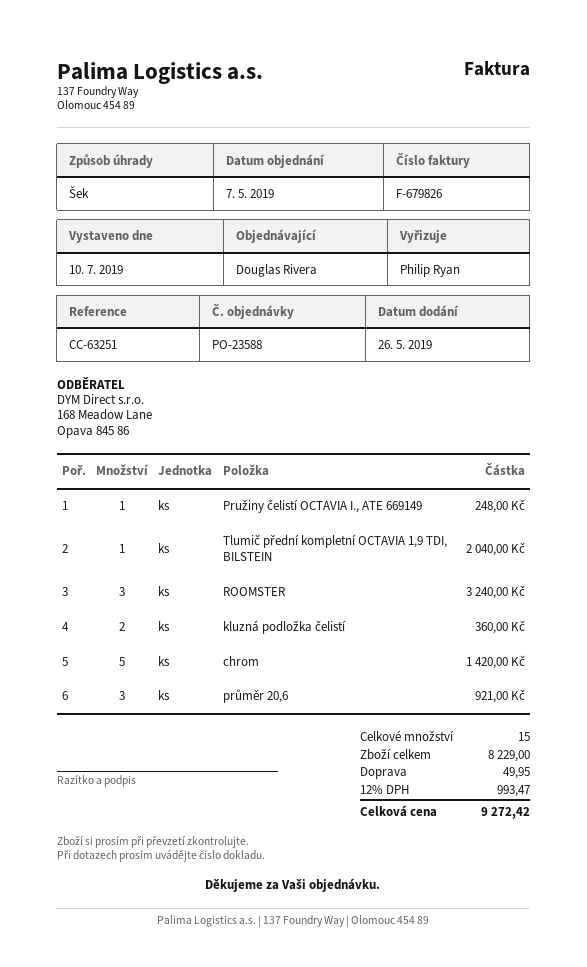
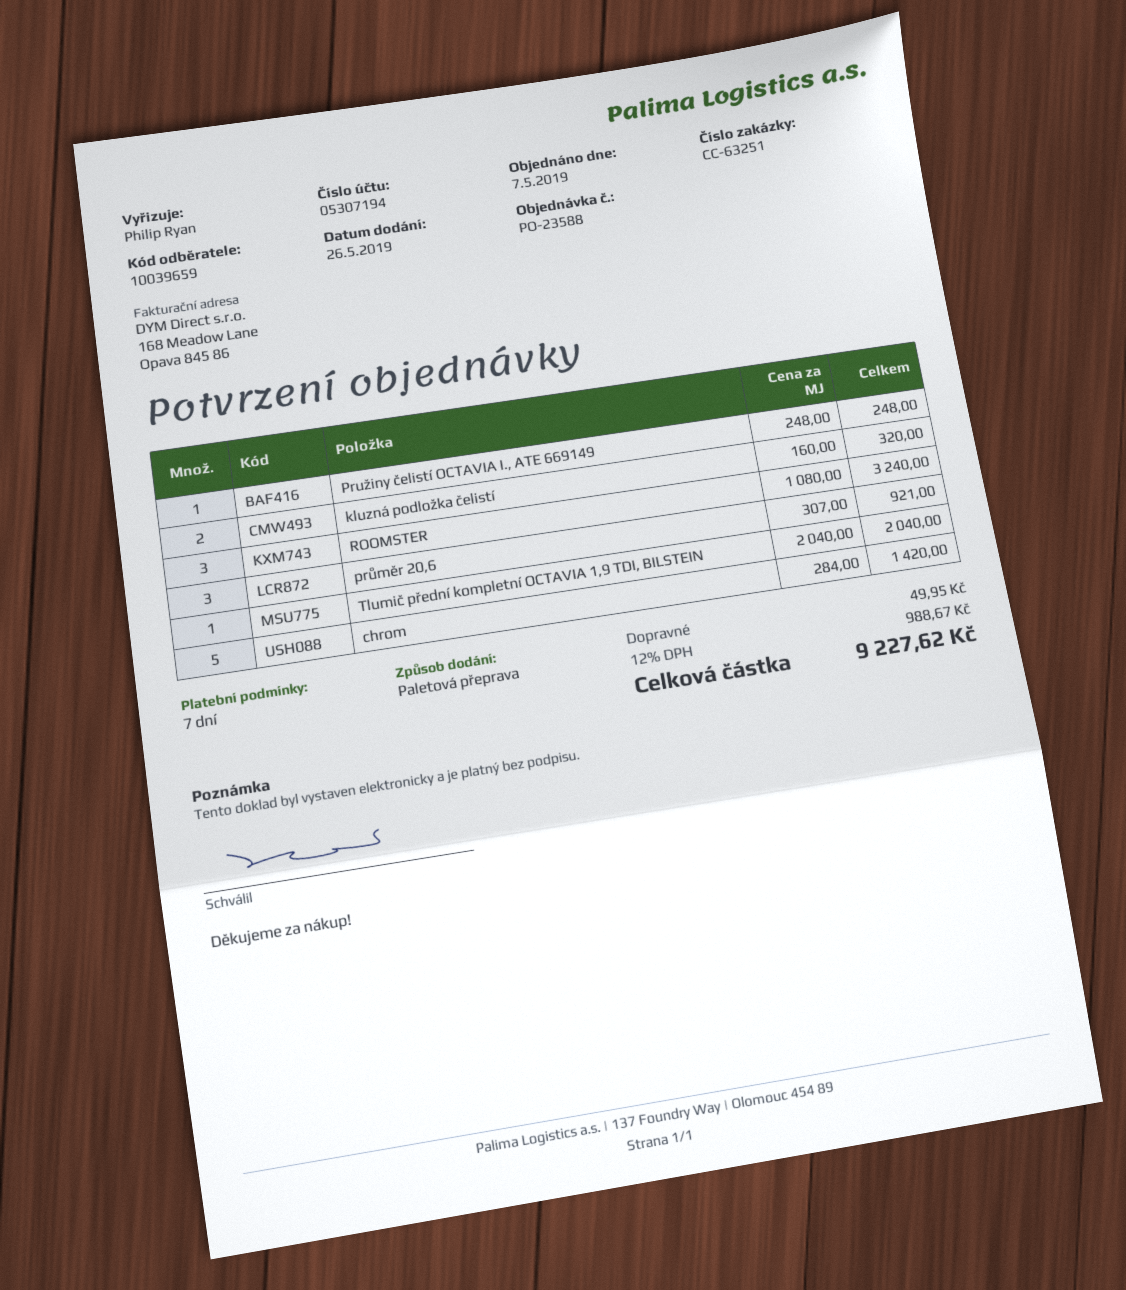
kluzná podložka čelistí: 2 for 360.00 -> 2 for 320.00
tax: 12% = 993.47 -> 12% = 988.67
total: 9272.42 -> 9227.62

